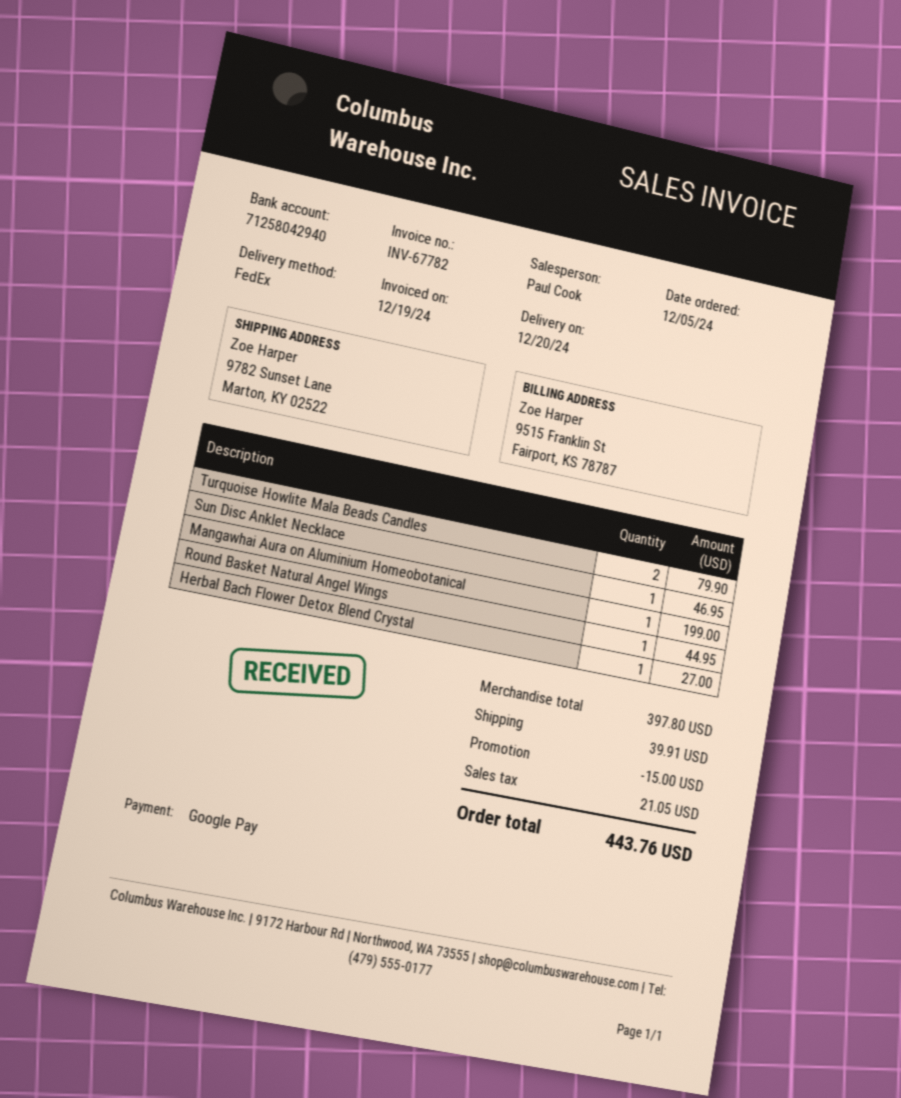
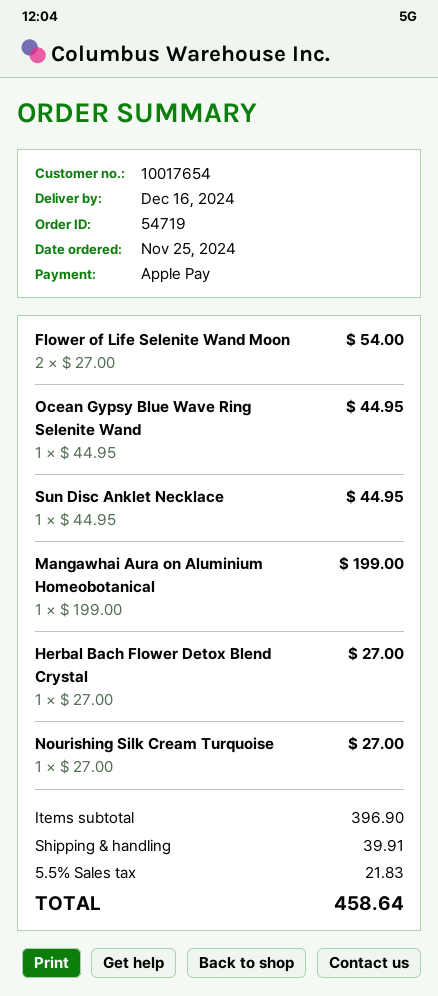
order date: 2024-12-05 -> 2024-11-25
delivery date: 2024-12-20 -> 2024-12-16
payment method: Google Pay -> Apple Pay
Turquoise Howlite Mala Beads Candles: 2 for 79.90 -> none
Sun Disc Anklet Necklace: 1 for 46.95 -> 1 for 44.95
Round Basket Natural Angel Wings: 1 for 44.95 -> none
Flower of Life Selenite Wand Moon: none -> 2 for 54.00
Ocean Gypsy Blue Wave Ring Selenite Wand: none -> 1 for 44.95
Nourishing Silk Cream Turquoise: none -> 1 for 27.00
subtotal: 397.80 -> 396.90
discount: 15.00 -> none
tax: 21.05 -> 21.83
total: 443.76 -> 458.64

